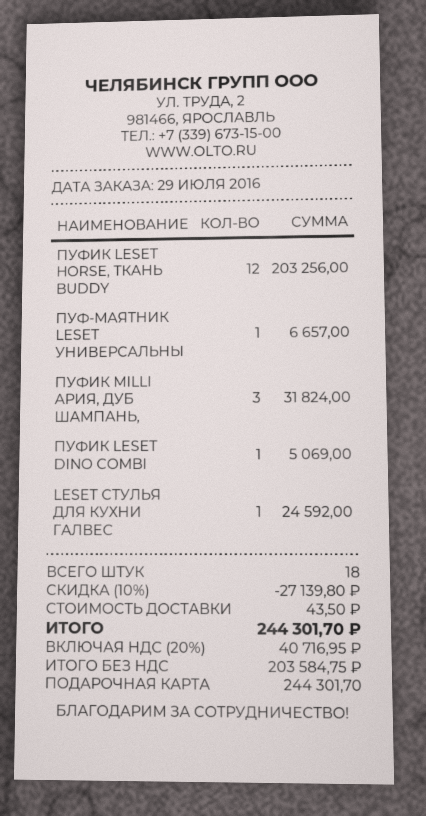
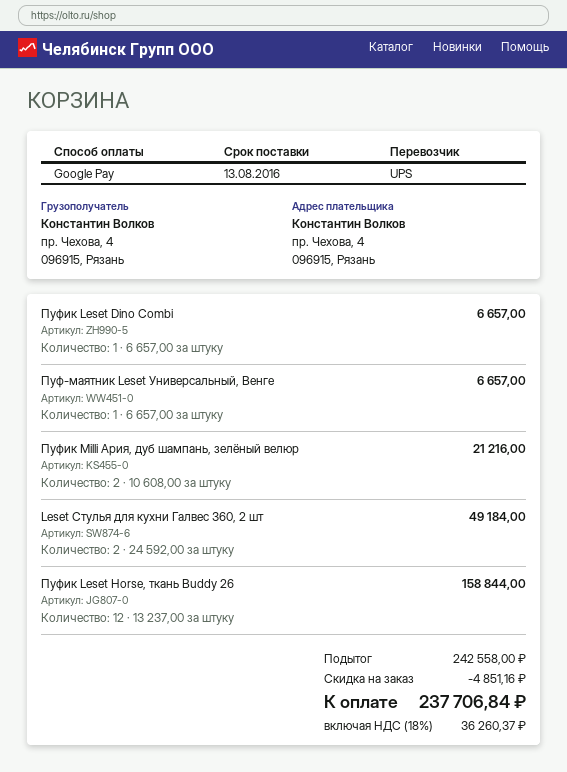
payment method: gift card -> Google Pay
ПУФИК LESET HORSE, ТКАНЬ BUDDY: 12 for 203256.00 -> 12 for 158844.00
ПУФИК MILLI АРИЯ, ДУБ ШАМПАНЬ,: 3 for 31824.00 -> 2 for 21216.00
ПУФИК LESET DINO COMBI: 1 for 5069.00 -> 1 for 6657.00
LESET СТУЛЬЯ ДЛЯ КУХНИ ГАЛВЕС: 1 for 24592.00 -> 2 for 49184.00
discount: 27139.80 -> 4851.16
shipping: 43.50 -> none
tax: 20% = 40716.95 -> 18% = 36260.37
total: 244301.70 -> 237706.84

